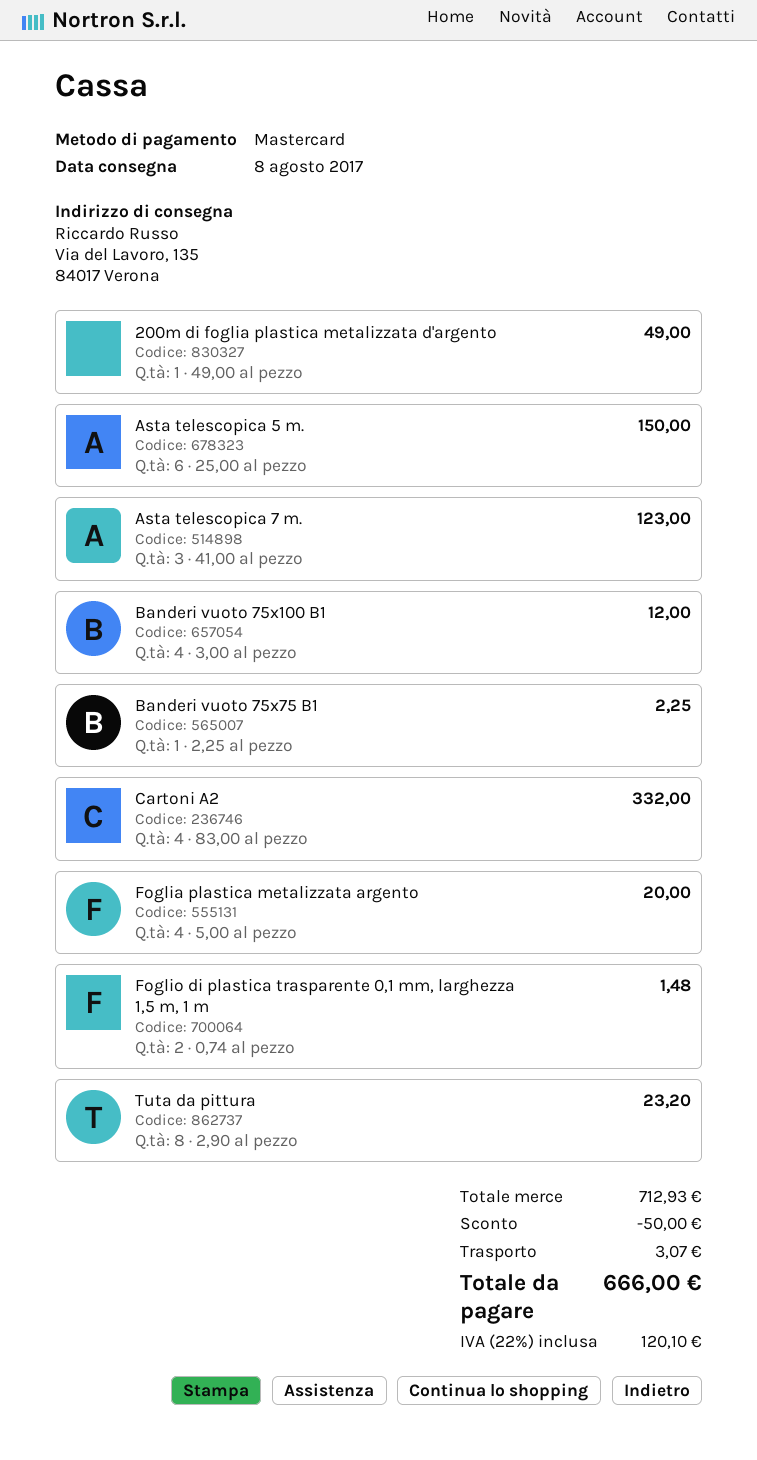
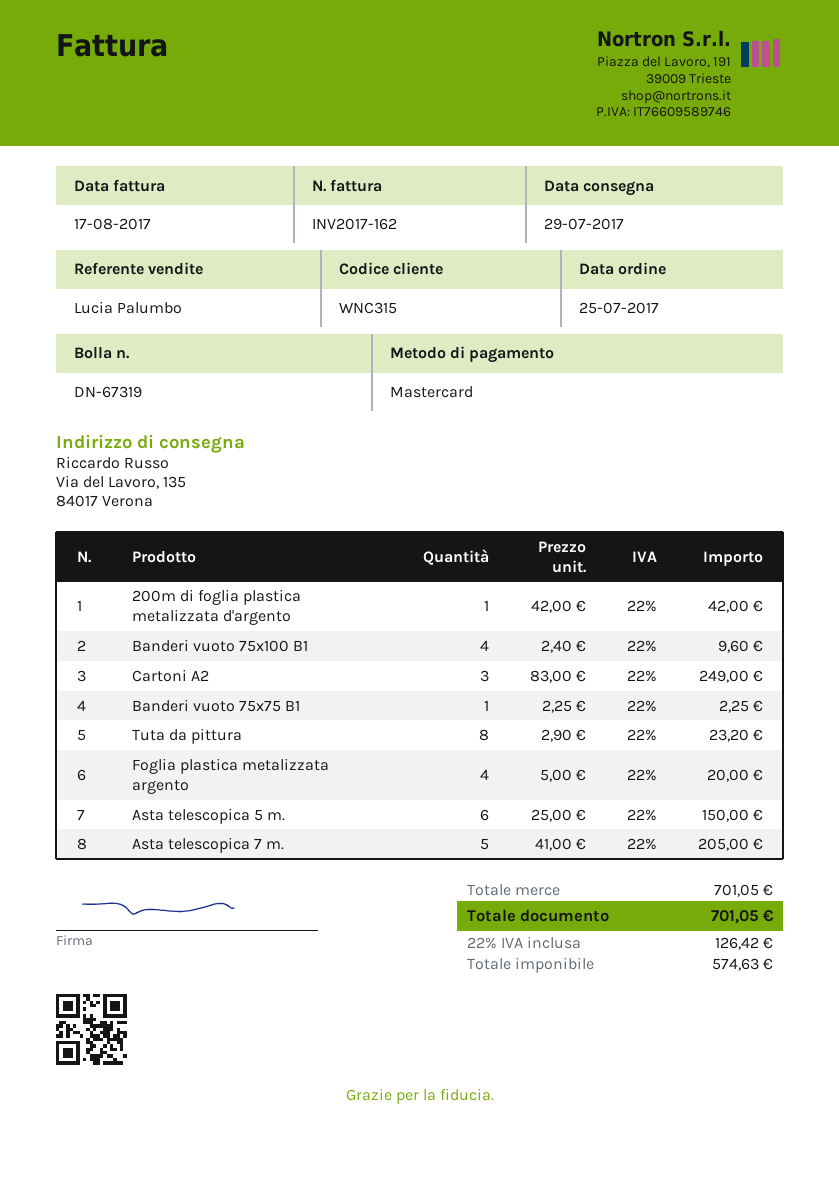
delivery date: 2017-08-08 -> 2017-07-29
200m di foglia plastica metalizzata d'argento: 1 x 49.00 = 49.00 -> 1 x 42.00 = 42.00
Asta telescopica 7 m.: 3 x 41.00 = 123.00 -> 5 x 41.00 = 205.00
Banderi vuoto 75x100 B1: 4 x 3.00 = 12.00 -> 4 x 2.40 = 9.60
Cartoni A2: 4 x 83.00 = 332.00 -> 3 x 83.00 = 249.00
Foglio di plastica trasparente 0,1 mm, larghezza 1,5 m, 1 m: 2 x 0.74 = 1.48 -> none
subtotal: 712.93 -> 701.05
discount: 50.00 -> none
shipping: 3.07 -> none
tax: 22% = 120.10 -> 22% = 126.42
total: 666.00 -> 701.05

